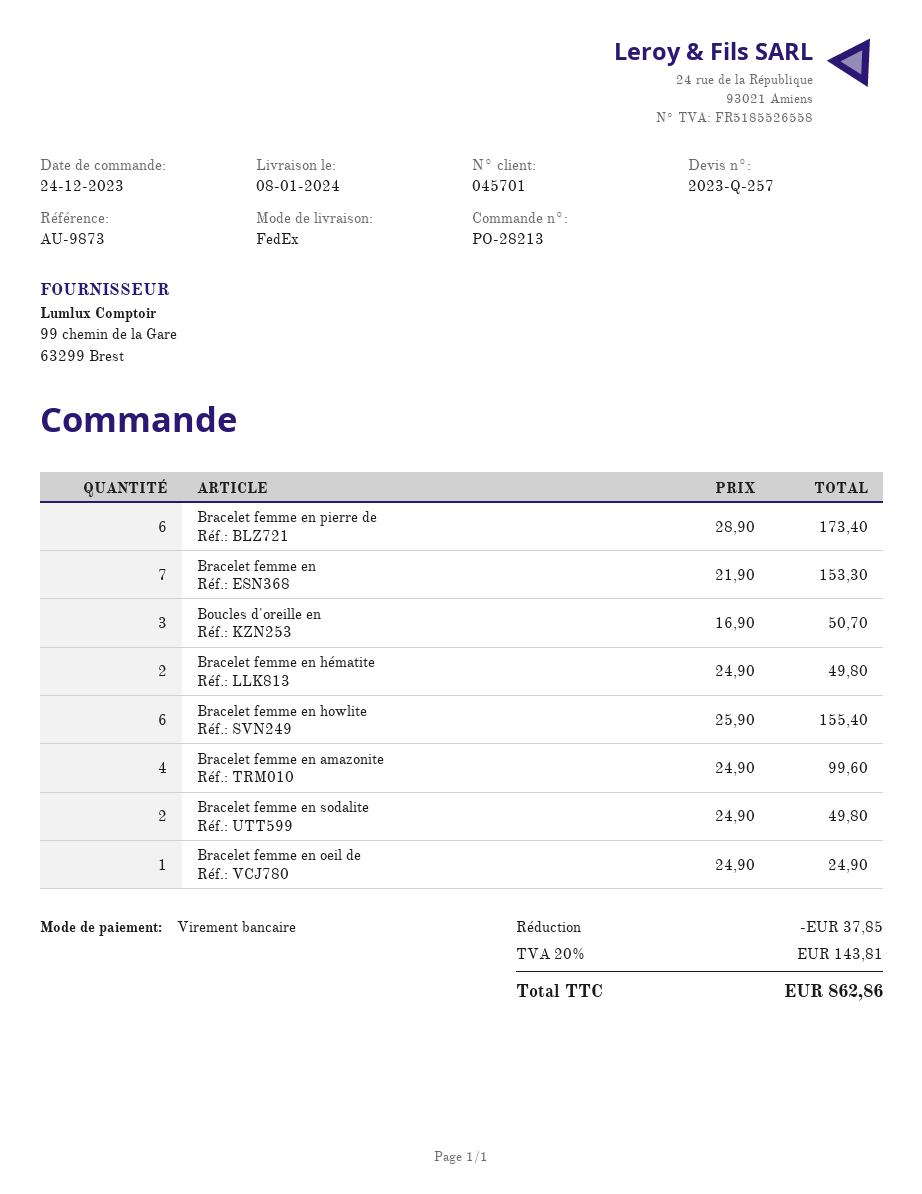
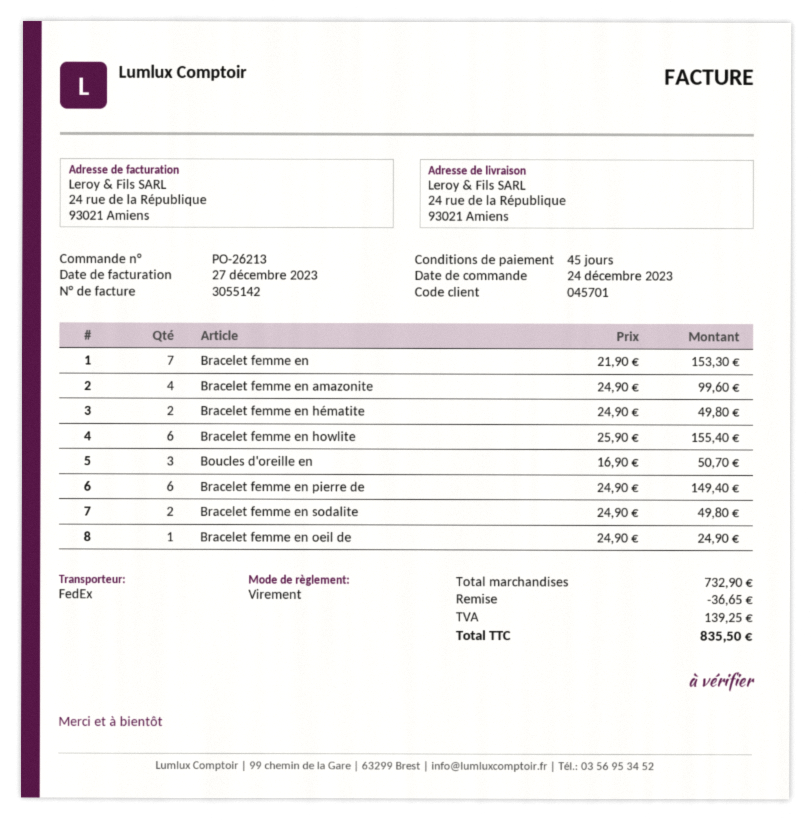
order number: PO-28213 -> PO-26213
Bracelet femme en pierre de: 6 x 28.90 = 173.40 -> 6 x 24.90 = 149.40
discount: 37.85 -> 36.65
tax: 143.81 -> 139.25
total: 862.86 -> 835.50

